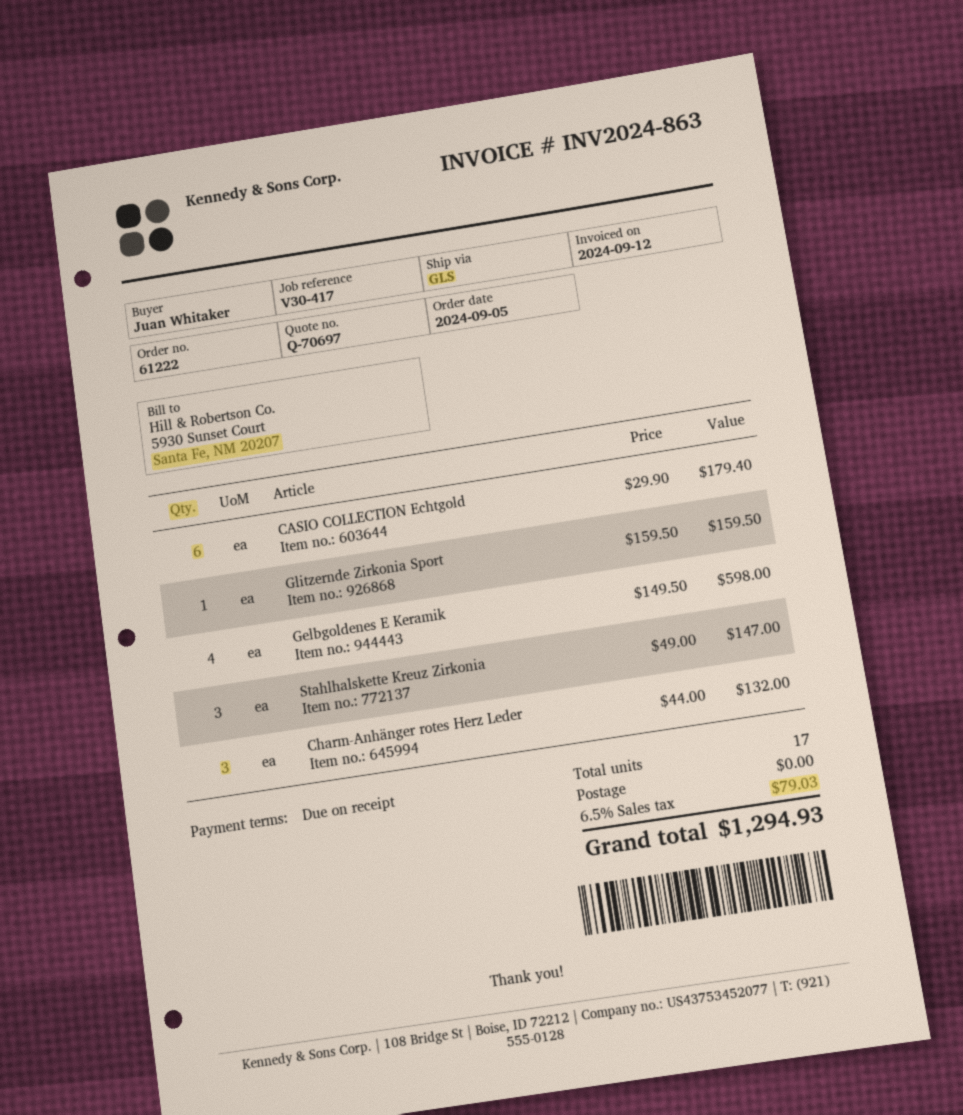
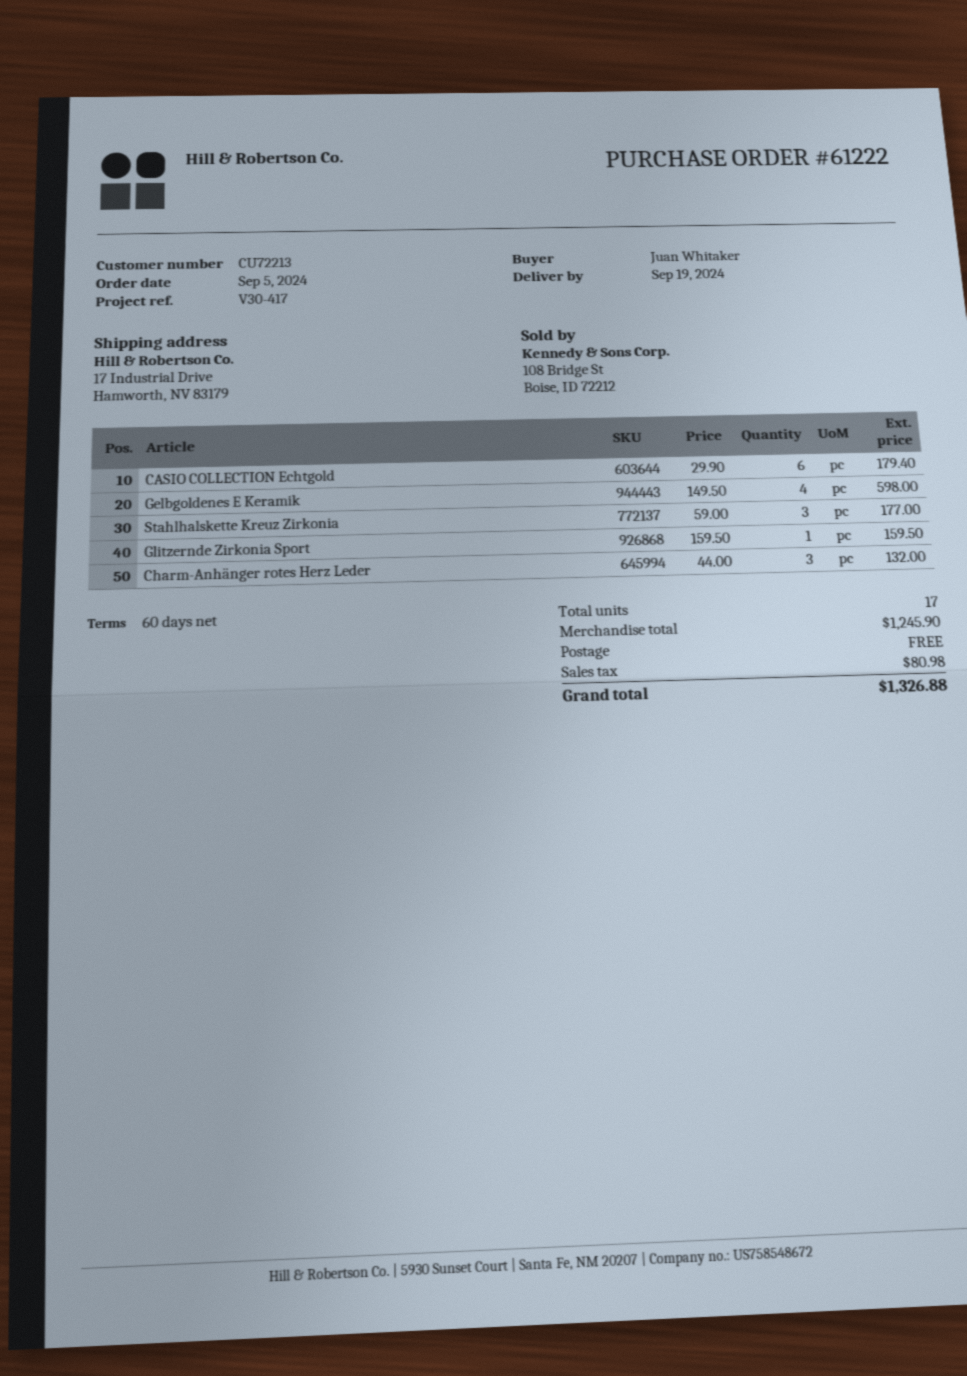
payment terms: on receipt -> 60 days
Stahlhalskette Kreuz Zirkonia: 3 x 49.00 = 147.00 -> 3 x 59.00 = 177.00
tax: 79.03 -> 80.98
total: 1294.93 -> 1326.88

